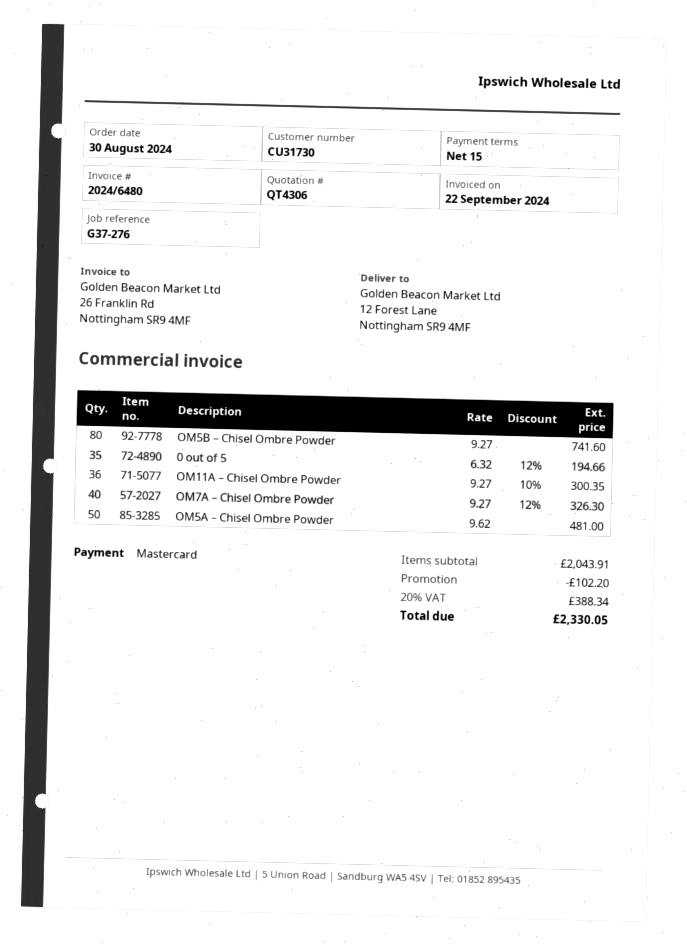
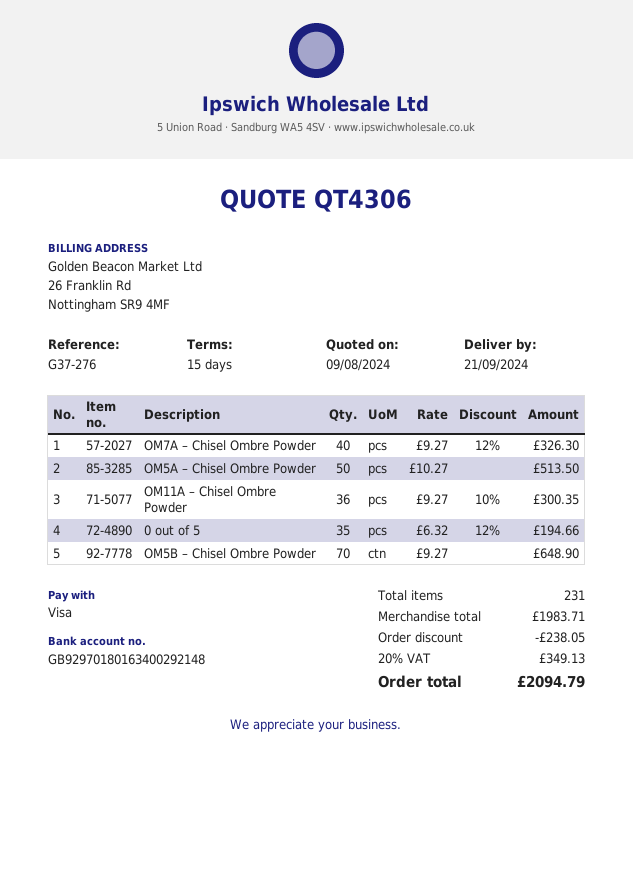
payment method: Mastercard -> Visa
OM5B – Chisel Ombre Powder: 80 x 9.27 = 741.60 -> 70 x 9.27 = 648.90
OM5A – Chisel Ombre Powder: 50 x 9.62 = 481.00 -> 50 x 10.27 = 513.50
subtotal: 2043.91 -> 1983.71
discount: 102.20 -> 238.05
tax: 20% = 388.34 -> 20% = 349.13
total: 2330.05 -> 2094.79

